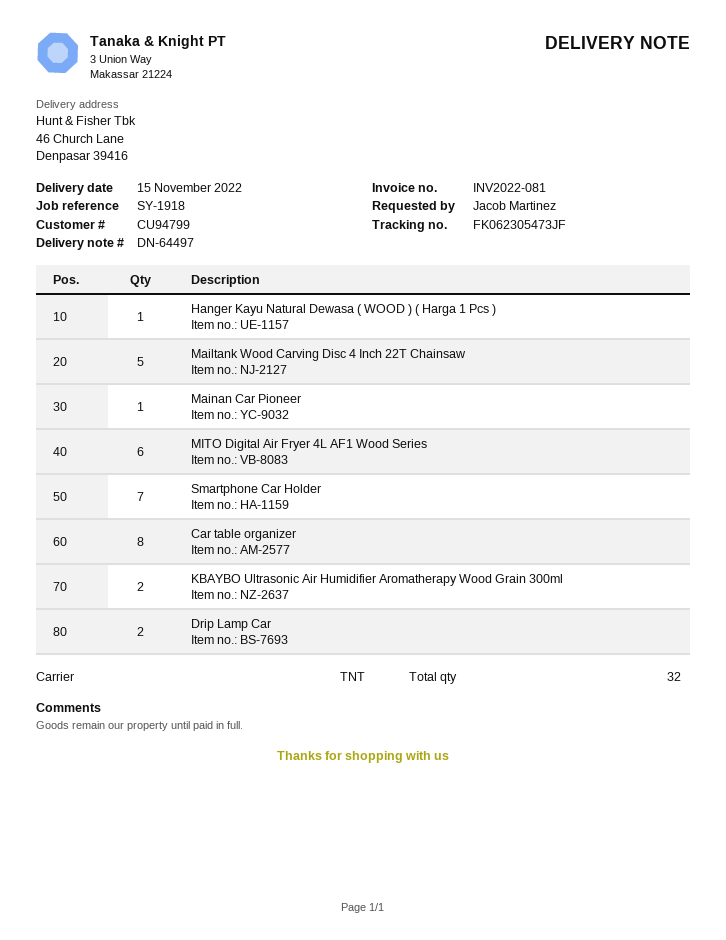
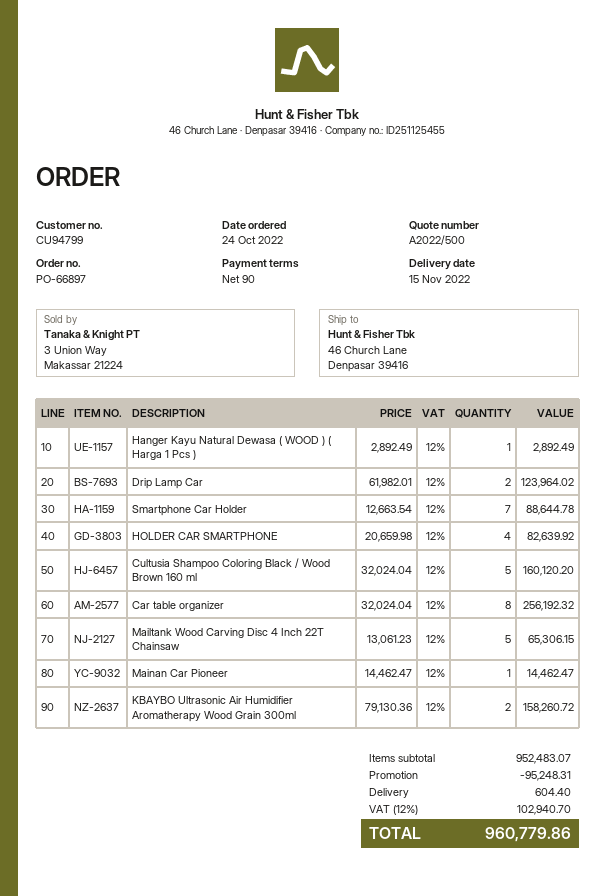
MITO Digital Air Fryer 4L AF1 Wood Series: 6 -> none
HOLDER CAR SMARTPHONE: none -> 4
Cultusia Shampoo Coloring Black / Wood Brown 160 ml: none -> 5

